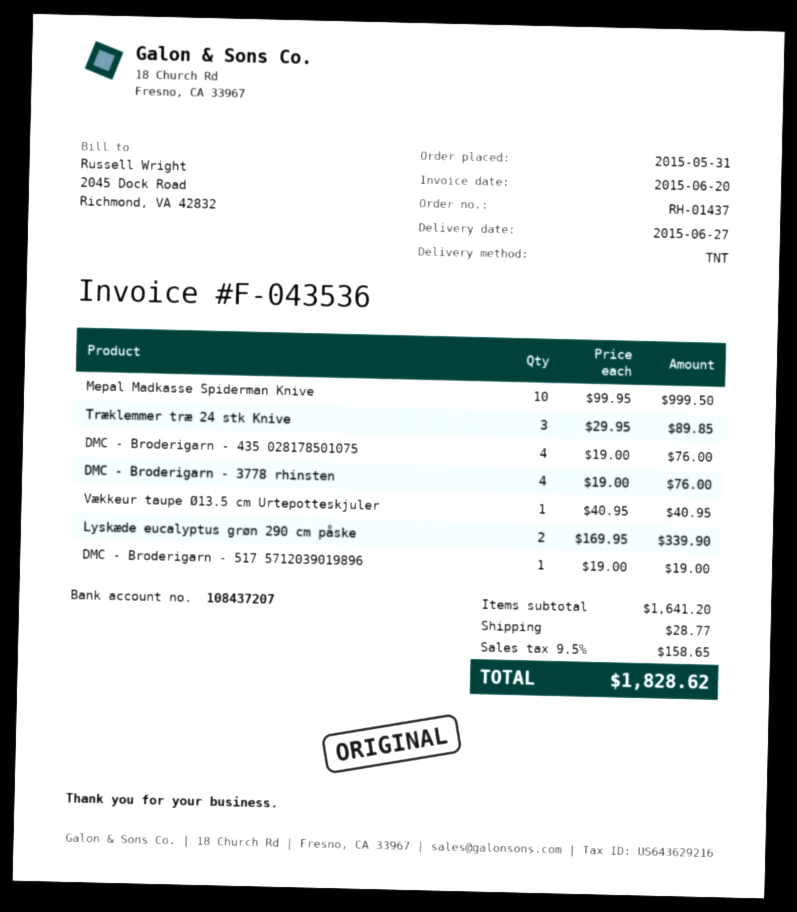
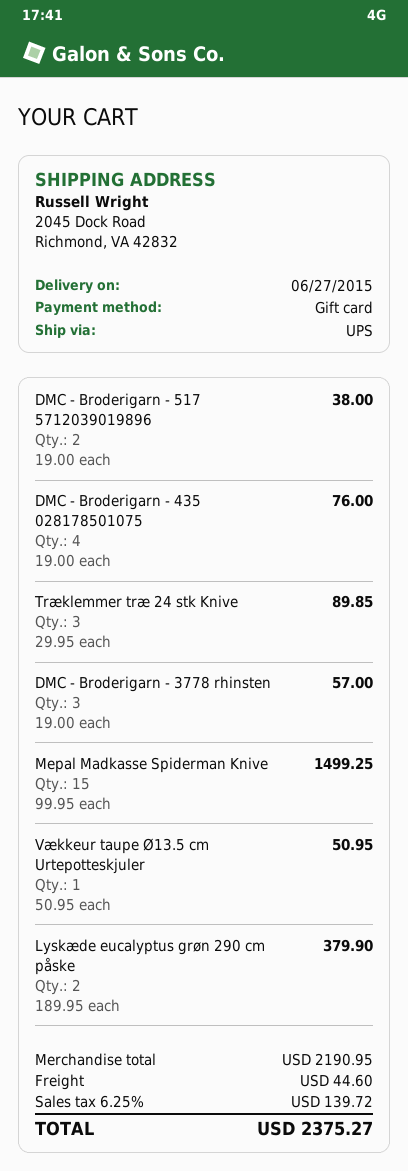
shipping method: TNT -> UPS
Mepal Madkasse Spiderman Knive: 10 x 99.95 = 999.50 -> 15 x 99.95 = 1499.25
DMC - Broderigarn - 3778 rhinsten: 4 x 19.00 = 76.00 -> 3 x 19.00 = 57.00
Vækkeur taupe Ø13.5 cm Urtepotteskjuler: 1 x 40.95 = 40.95 -> 1 x 50.95 = 50.95
Lyskæde eucalyptus grøn 290 cm påske: 2 x 169.95 = 339.90 -> 2 x 189.95 = 379.90
DMC - Broderigarn - 517 5712039019896: 1 x 19.00 = 19.00 -> 2 x 19.00 = 38.00
subtotal: 1641.20 -> 2190.95
shipping: 28.77 -> 44.60
tax: 9.5% = 158.65 -> 6.25% = 139.72
total: 1828.62 -> 2375.27

